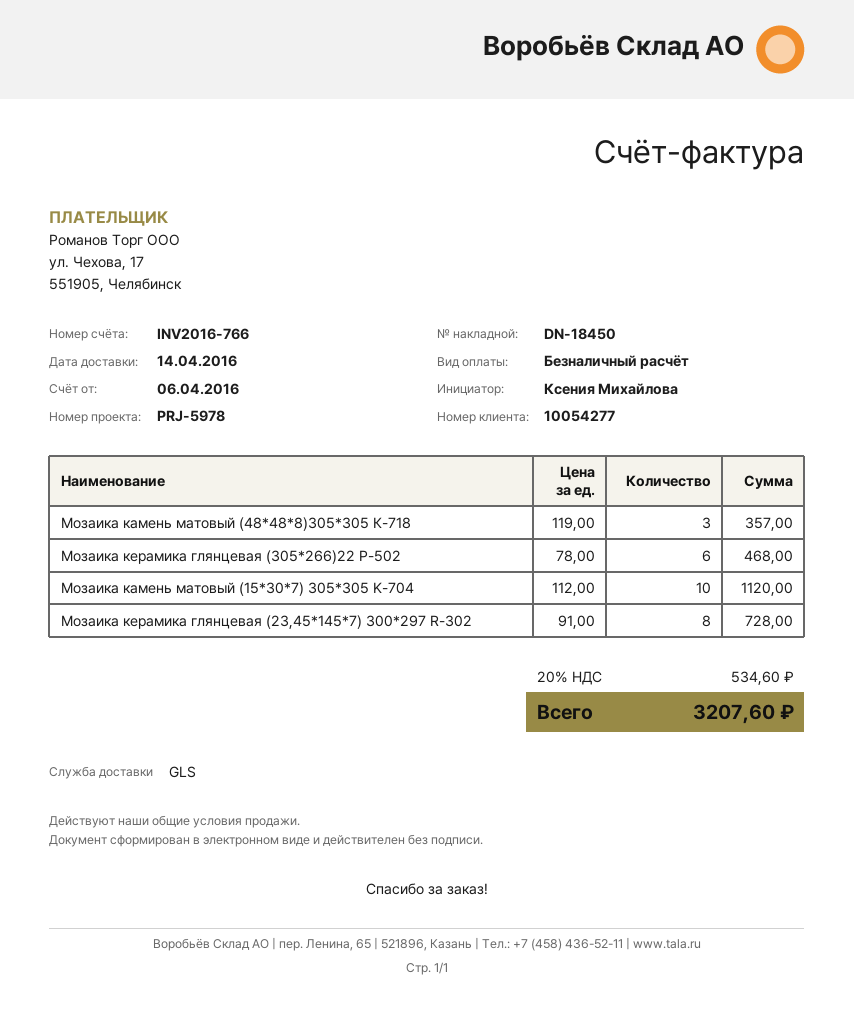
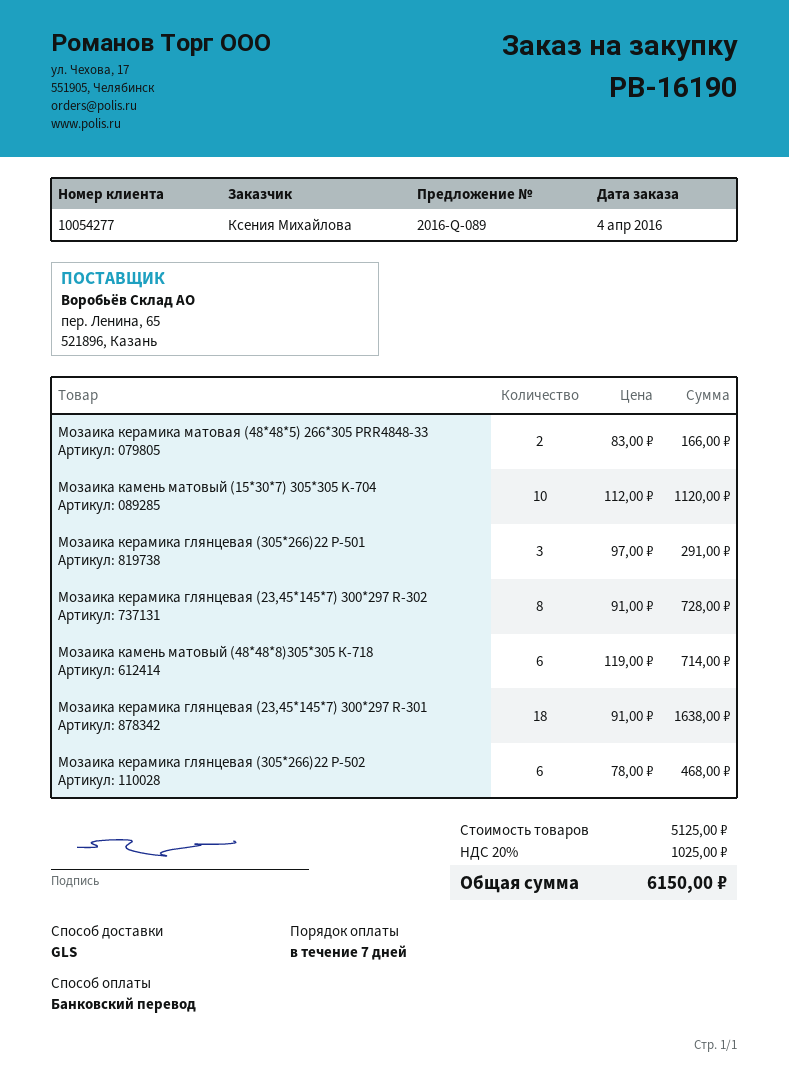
Мозаика камень матовый (48*48*8)305*305 К-718: 3 x 119.00 = 357.00 -> 6 x 119.00 = 714.00
Мозаика керамика матовая (48*48*5) 266*305 PRR4848-33: none -> 2 x 83.00 = 166.00
Мозаика керамика глянцевая (305*266)22 P-501: none -> 3 x 97.00 = 291.00
Мозаика керамика глянцевая (23,45*145*7) 300*297 R-301: none -> 18 x 91.00 = 1638.00
tax: 20% = 534.60 -> 20% = 1025.00
total: 3207.60 -> 6150.00

